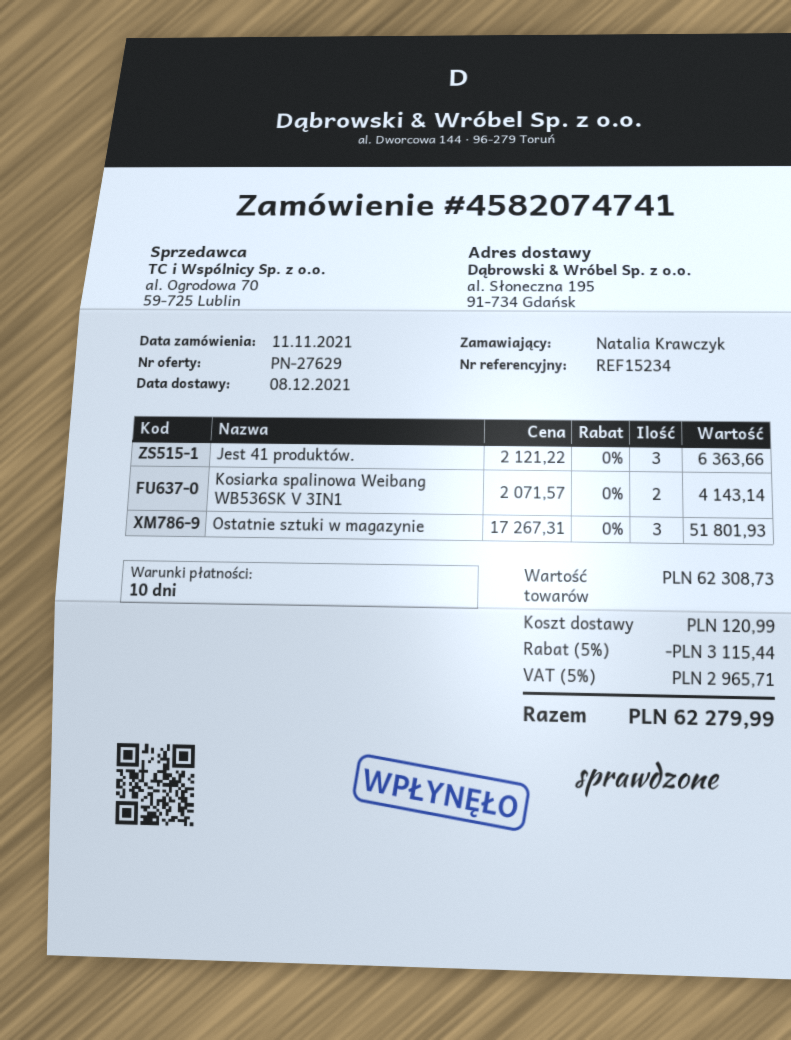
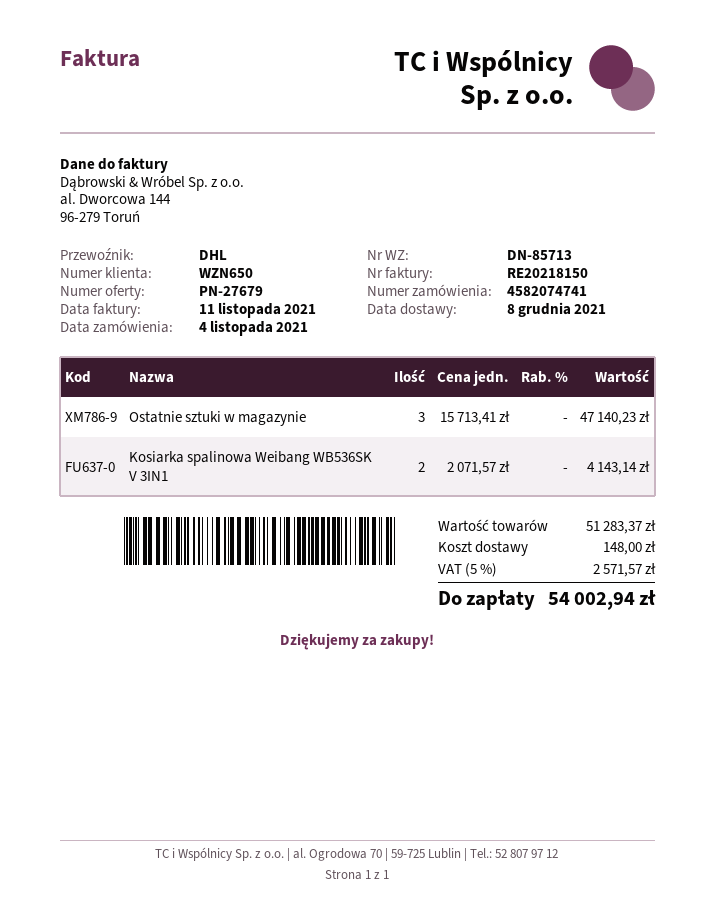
quote number: PN-27629 -> PN-27679
order date: 2021-11-11 -> 2021-11-04
Jest 41 produktów.: 3 x 2121.22 = 6363.66 -> none
Ostatnie sztuki w magazynie: 3 x 17267.31 = 51801.93 -> 3 x 15713.41 = 47140.23
subtotal: 62308.73 -> 51283.37
discount: 5% = 3115.44 -> none
shipping: 120.99 -> 148.00
tax: 5% = 2965.71 -> 5% = 2571.57
total: 62279.99 -> 54002.94

